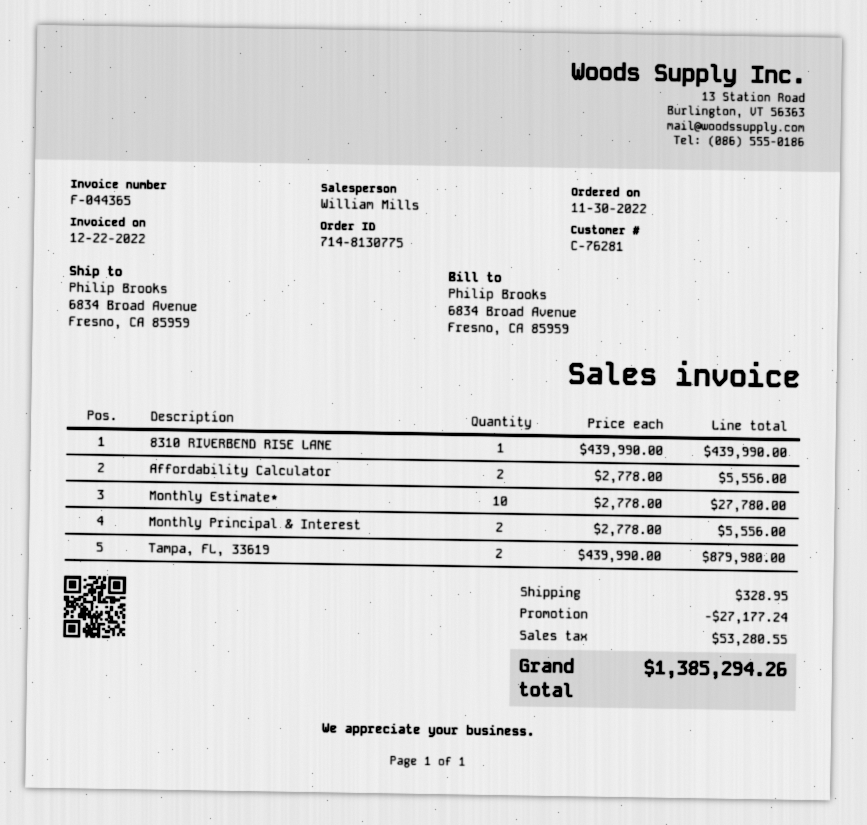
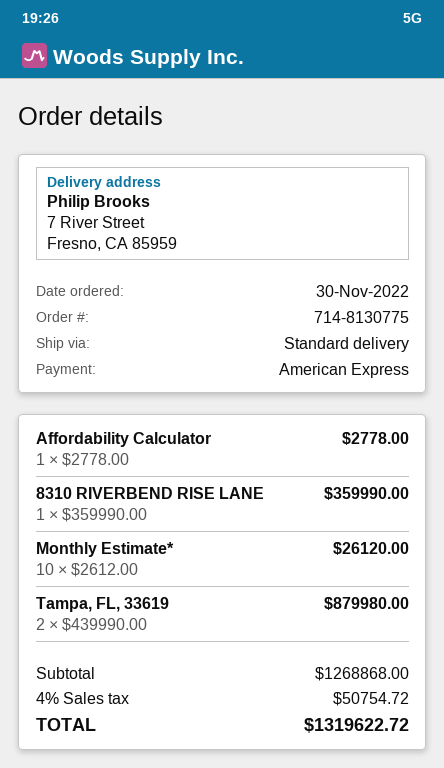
ship to: 6834 Broad Avenue, Fresno, CA 85959 -> 7 River Street, Fresno, CA 85959
8310 RIVERBEND RISE LANE: 1 x 439990.00 = 439990.00 -> 1 x 359990.00 = 359990.00
Affordability Calculator: 2 x 2778.00 = 5556.00 -> 1 x 2778.00 = 2778.00
Monthly Estimate*: 10 x 2778.00 = 27780.00 -> 10 x 2612.00 = 26120.00
Monthly Principal & Interest: 2 x 2778.00 = 5556.00 -> none
discount: 27177.24 -> none
shipping: 328.95 -> none
tax: 53280.55 -> 50754.72
total: 1385294.26 -> 1319622.72

